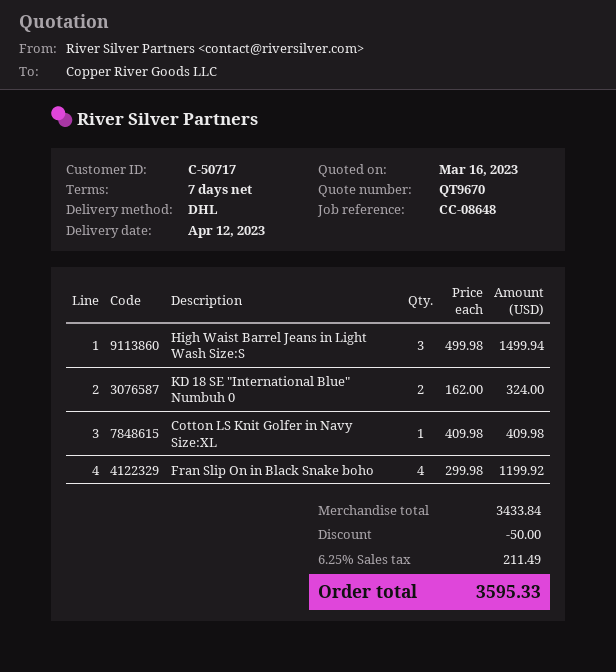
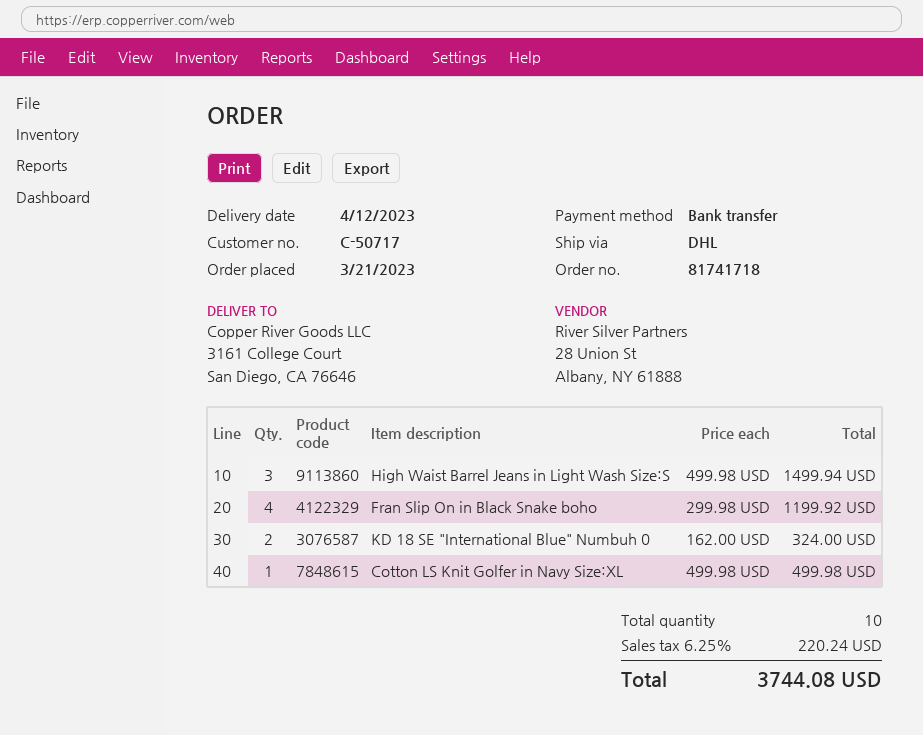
Cotton LS Knit Golfer in Navy Size:XL: 1 x 409.98 = 409.98 -> 1 x 499.98 = 499.98
discount: 50.00 -> none
tax: 6.25% = 211.49 -> 6.25% = 220.24
total: 3595.33 -> 3744.08

